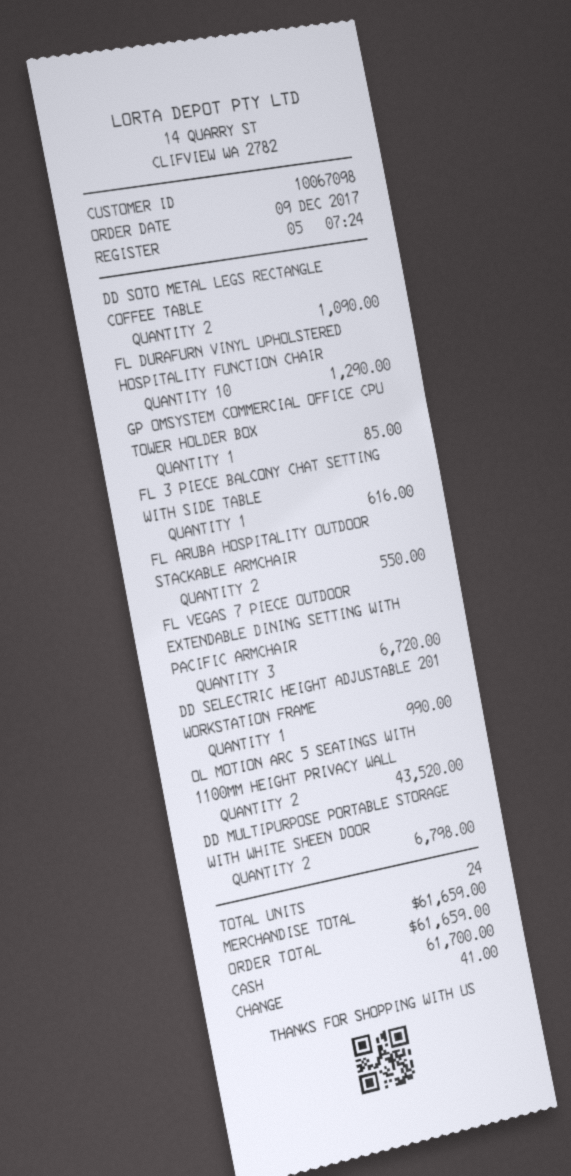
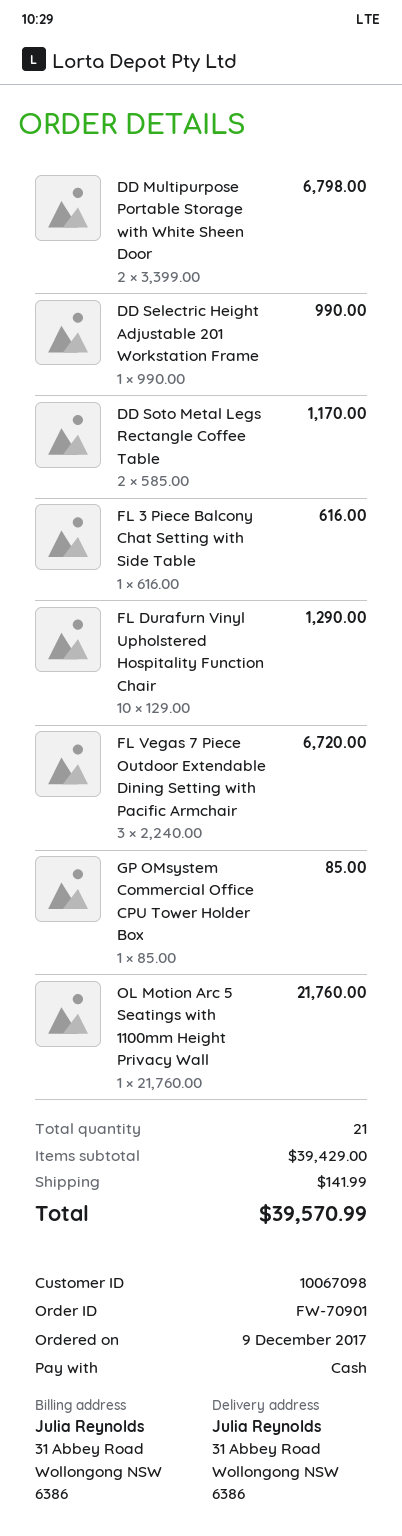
DD SOTO METAL LEGS RECTANGLE COFFEE TABLE: 2 for 1090.00 -> 2 for 1170.00
FL ARUBA HOSPITALITY OUTDOOR STACKABLE ARMCHAIR: 2 for 550.00 -> none
OL MOTION ARC 5 SEATINGS WITH 1100MM HEIGHT PRIVACY WALL: 2 for 43520.00 -> 1 for 21760.00
total quantity: 24 -> 21
subtotal: 61659.00 -> 39429.00
shipping: none -> 141.99
total: 61659.00 -> 39570.99

